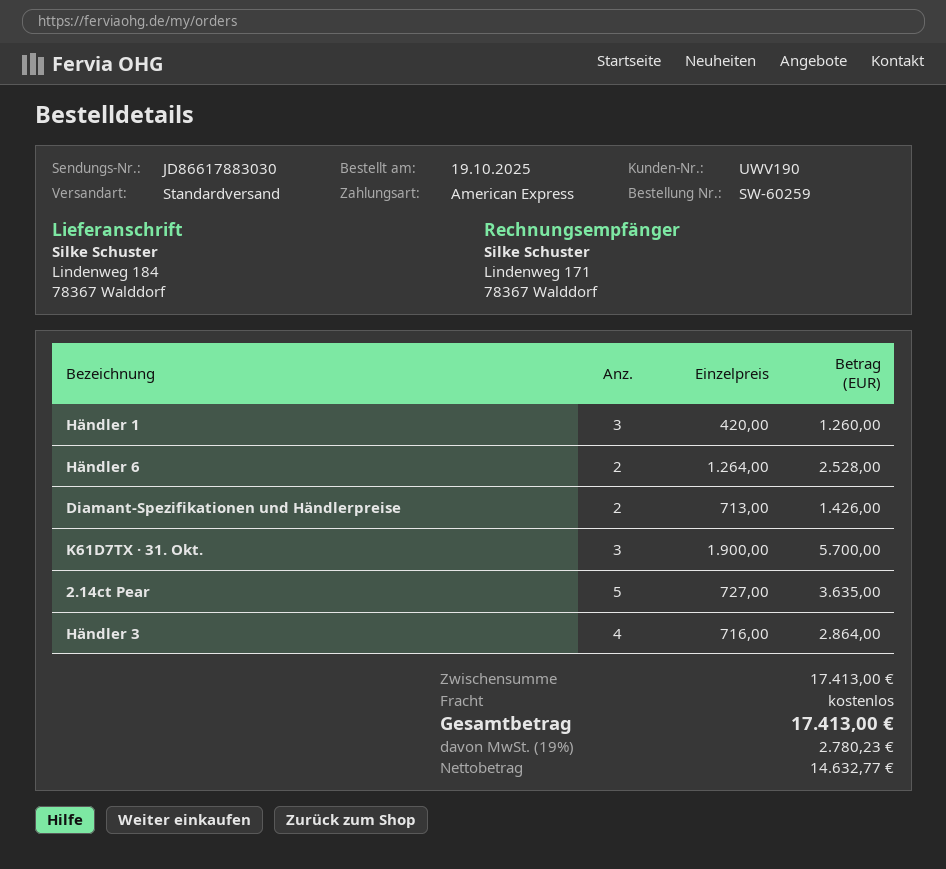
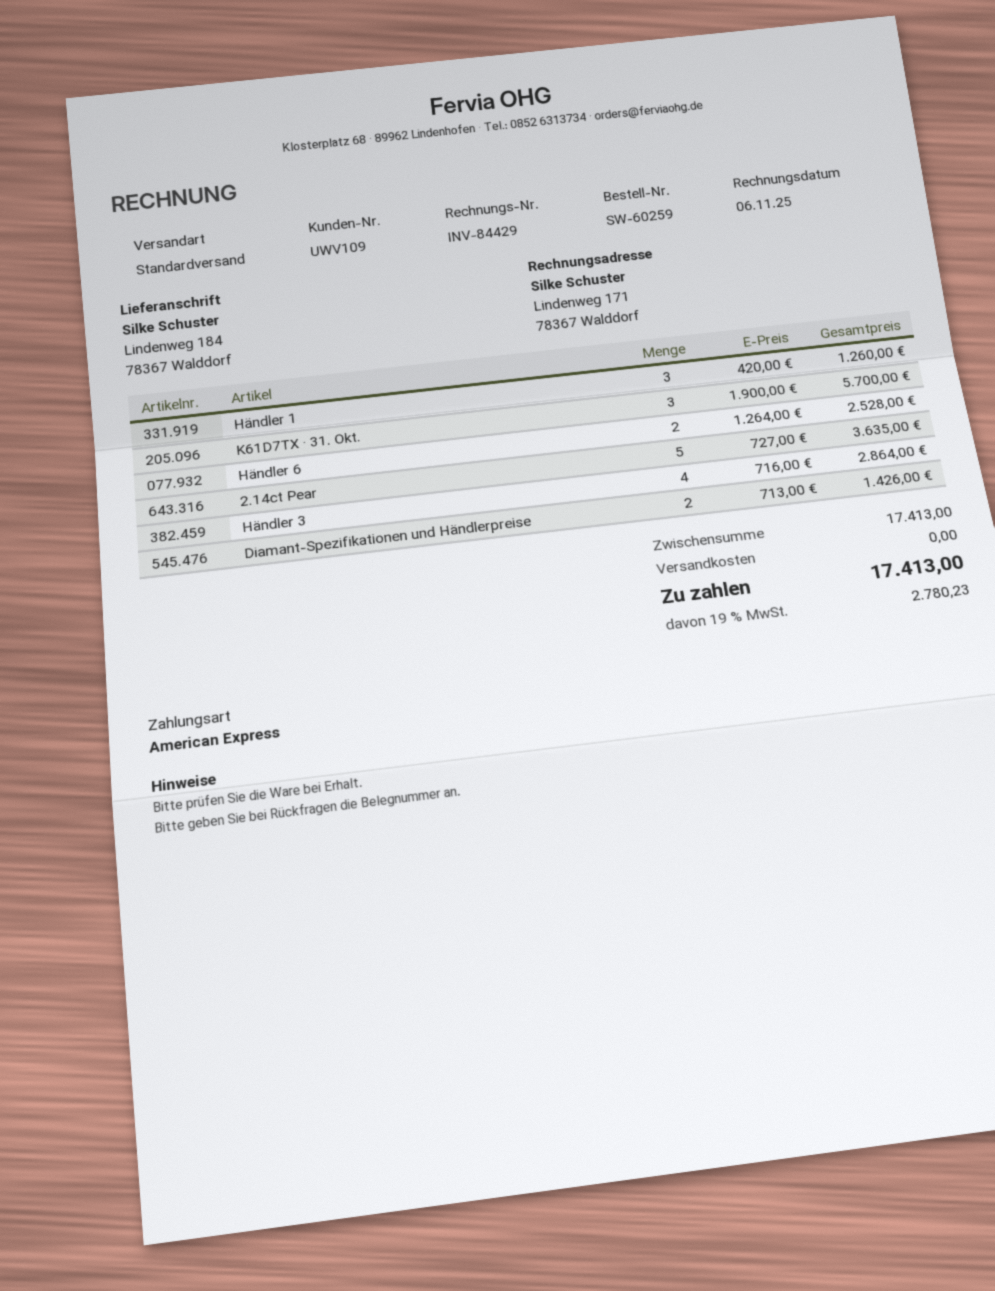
customer number: UWV190 -> UWV109

